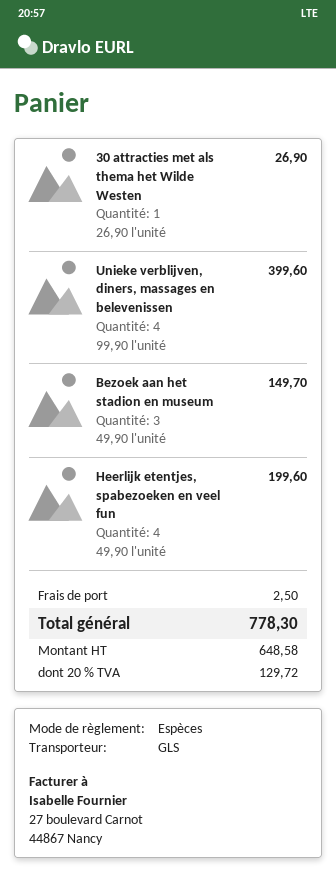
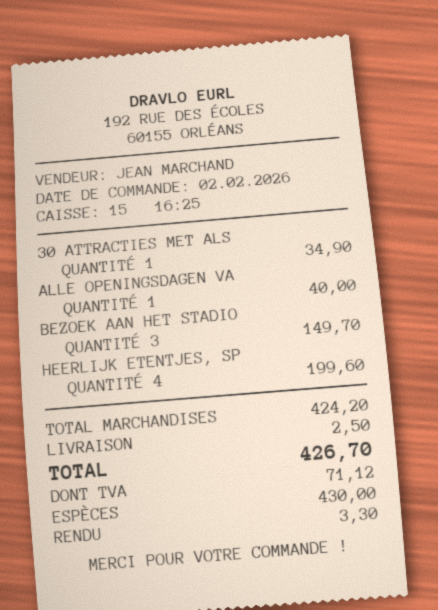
30 attracties met als thema het Wilde Westen: 1 for 26.90 -> 1 for 34.90
Unieke verblijven, diners, massages en belevenissen: 4 for 399.60 -> none
ALLE OPENINGSDAGEN VA: none -> 1 for 40.00
tax: 129.72 -> 71.12
total: 778.30 -> 426.70

